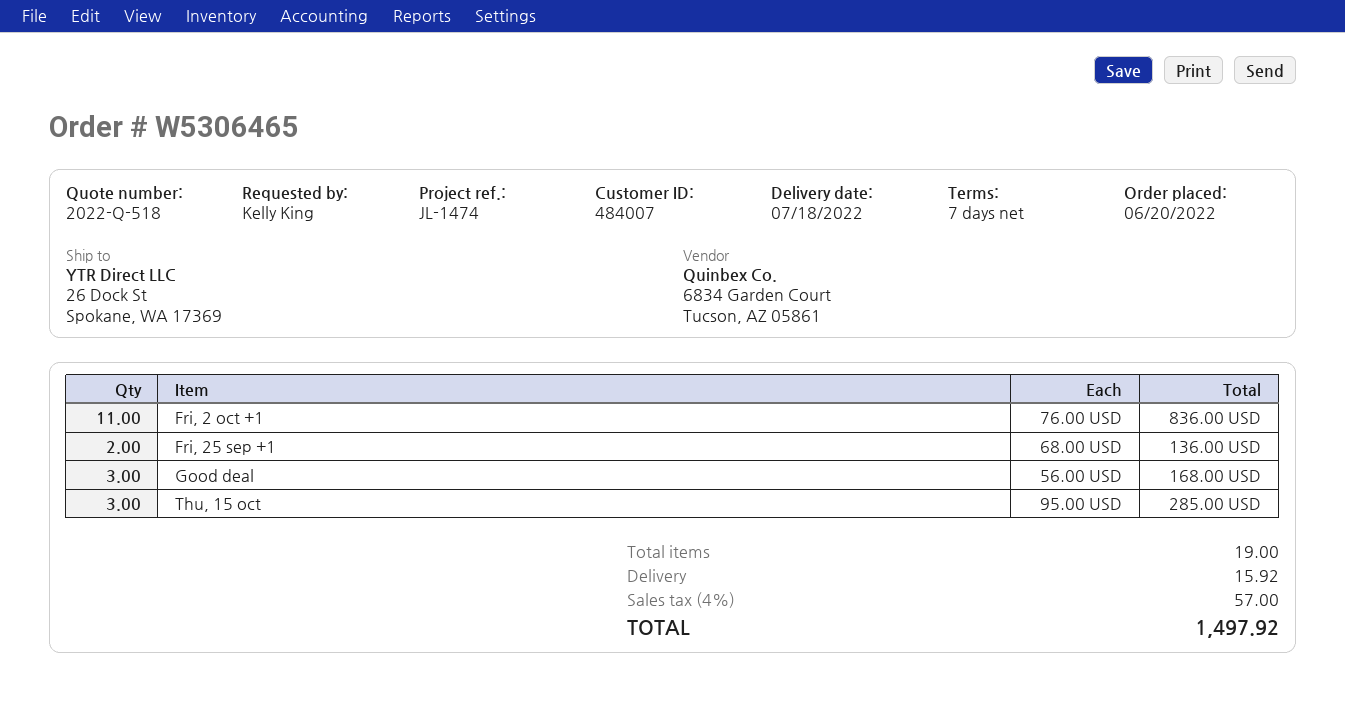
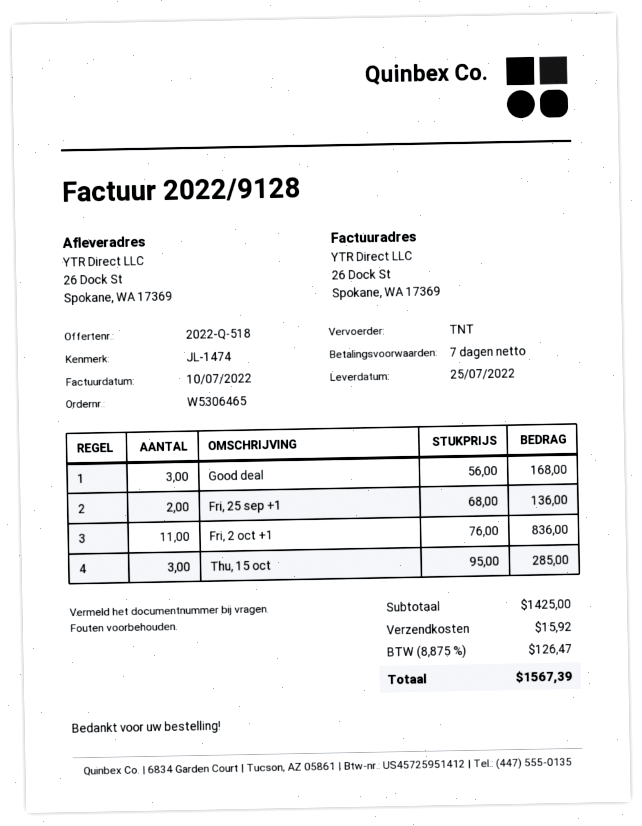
delivery date: 2022-07-18 -> 2022-07-25
tax: 4% = 57.00 -> 8.875% = 126.47
total: 1497.92 -> 1567.39

